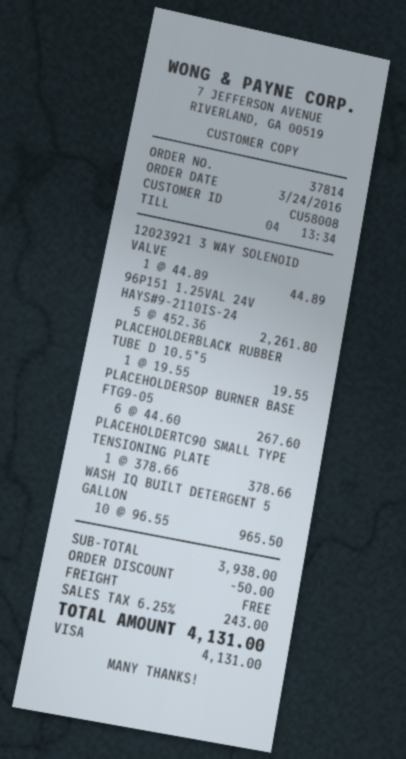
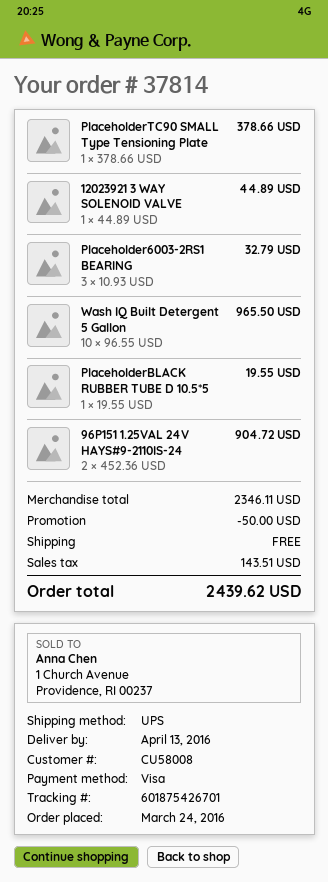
96P151 1.25VAL 24V HAYS#9-2110IS-24: 5 x 452.36 = 2261.80 -> 2 x 452.36 = 904.72
PLACEHOLDERSOP BURNER BASE FTG9-05: 6 x 44.60 = 267.60 -> none
Placeholder6003-2RS1 BEARING: none -> 3 x 10.93 = 32.79
subtotal: 3938.00 -> 2346.11
tax: 243.00 -> 143.51
total: 4131.00 -> 2439.62

